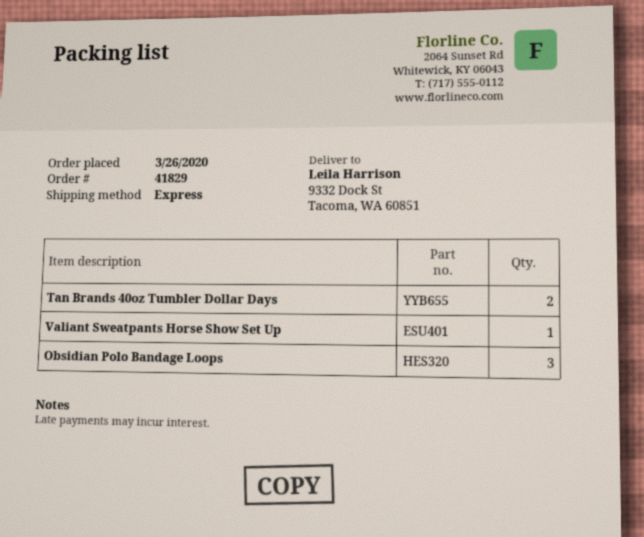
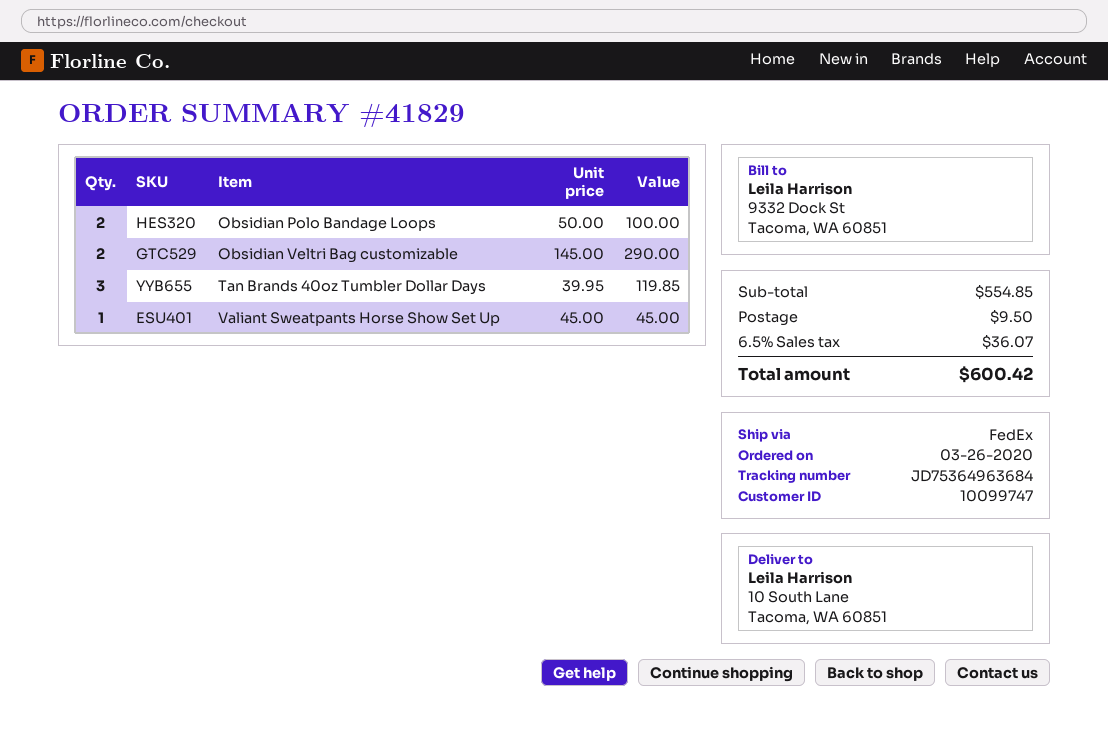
shipping method: express -> FedEx
ship to: 9332 Dock St, Tacoma, WA 60851 -> 10 South Lane, Tacoma, WA 60851
Tan Brands 40oz Tumbler Dollar Days: 2 -> 3
Obsidian Polo Bandage Loops: 3 -> 2
Obsidian Veltri Bag customizable: none -> 2

